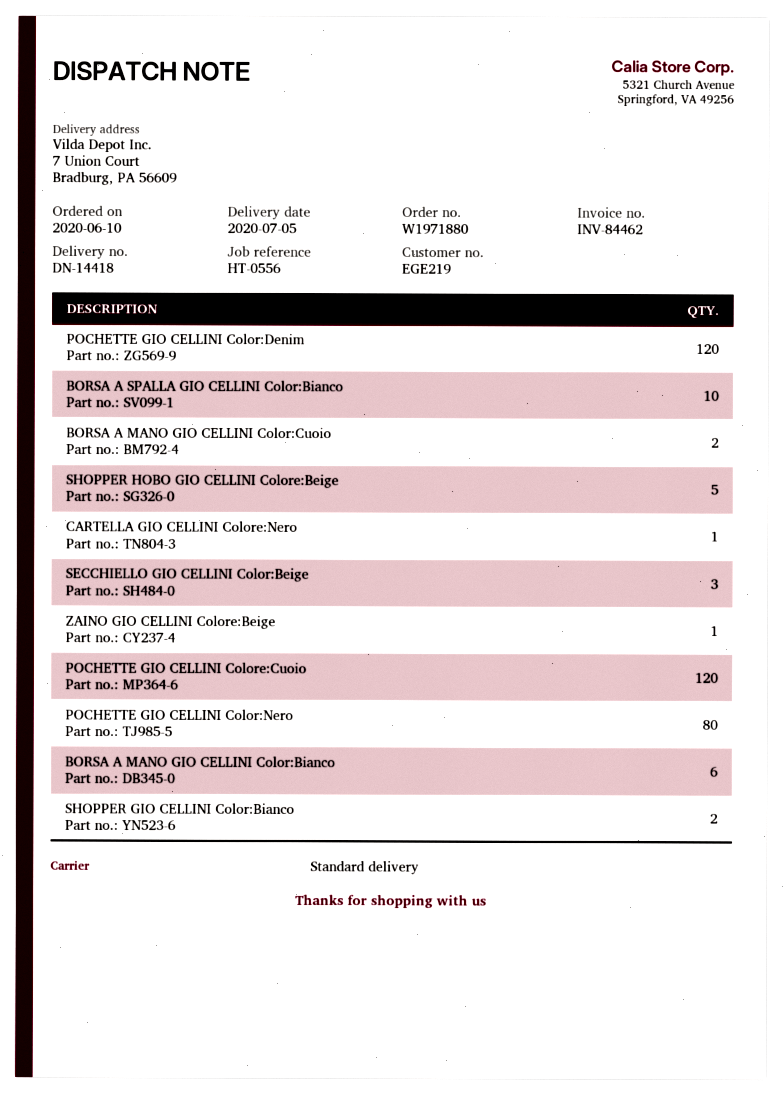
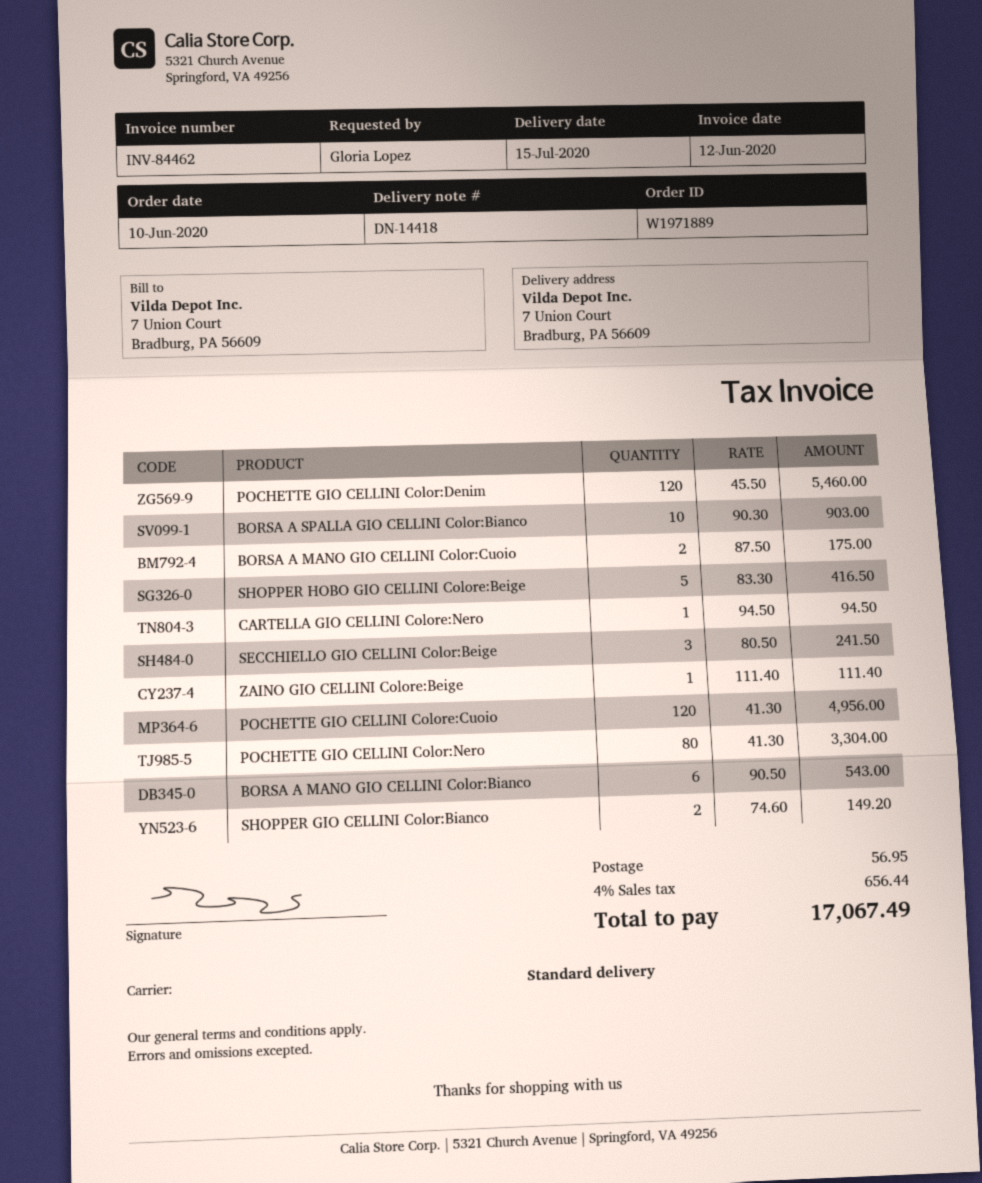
order number: W1971880 -> W1971889
delivery date: 2020-07-05 -> 2020-07-15

